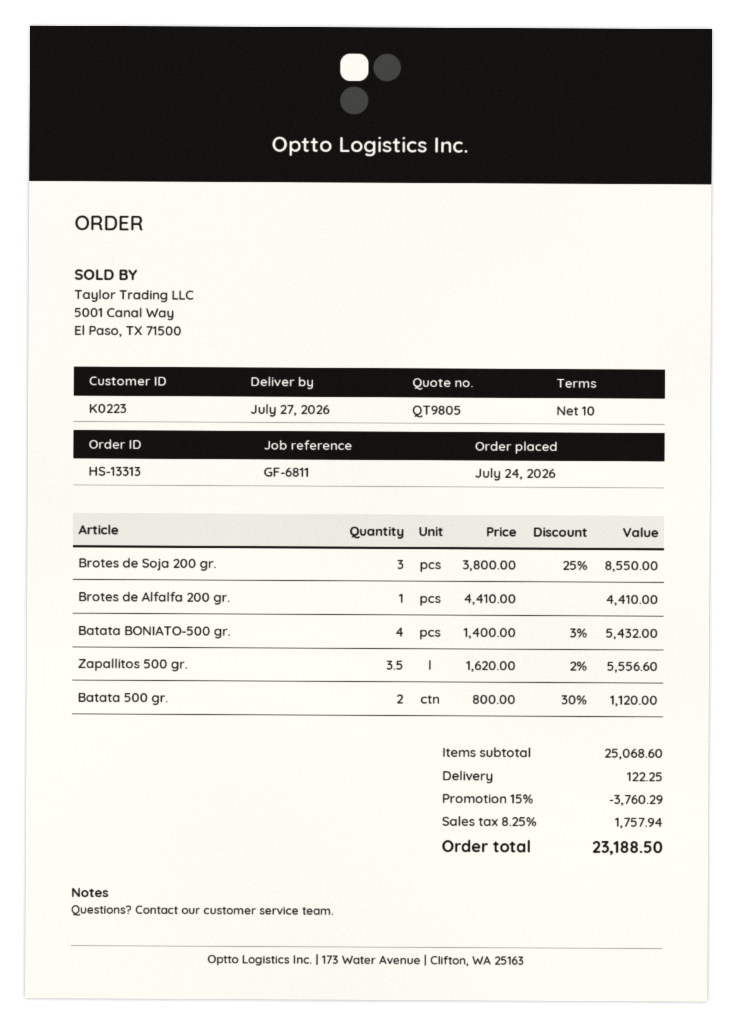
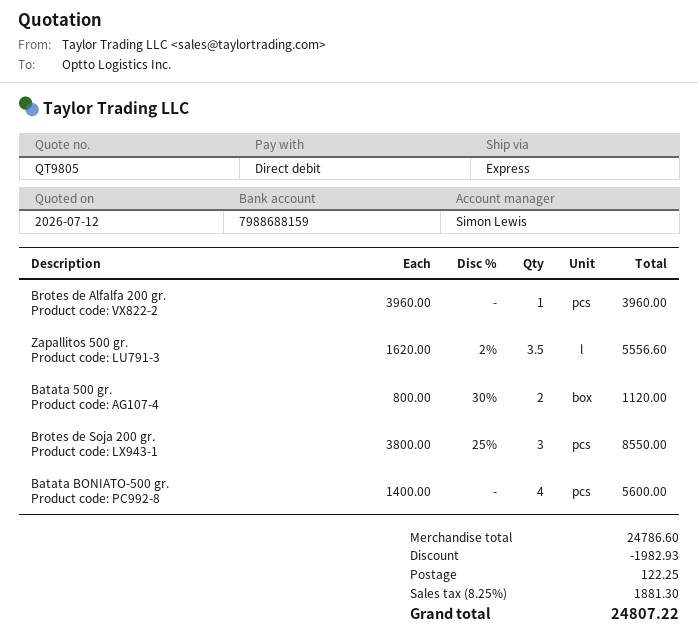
Brotes de Alfalfa 200 gr.: 1 x 4410.00 = 4410.00 -> 1 x 3960.00 = 3960.00
Batata BONIATO-500 gr.: 4 x 1400.00 - 3% = 5432.00 -> 4 x 1400.00 = 5600.00
subtotal: 25068.60 -> 24786.60
discount: 3760.29 -> 1982.93
tax: 8.25% = 1757.94 -> 8.25% = 1881.30
total: 23188.50 -> 24807.22

